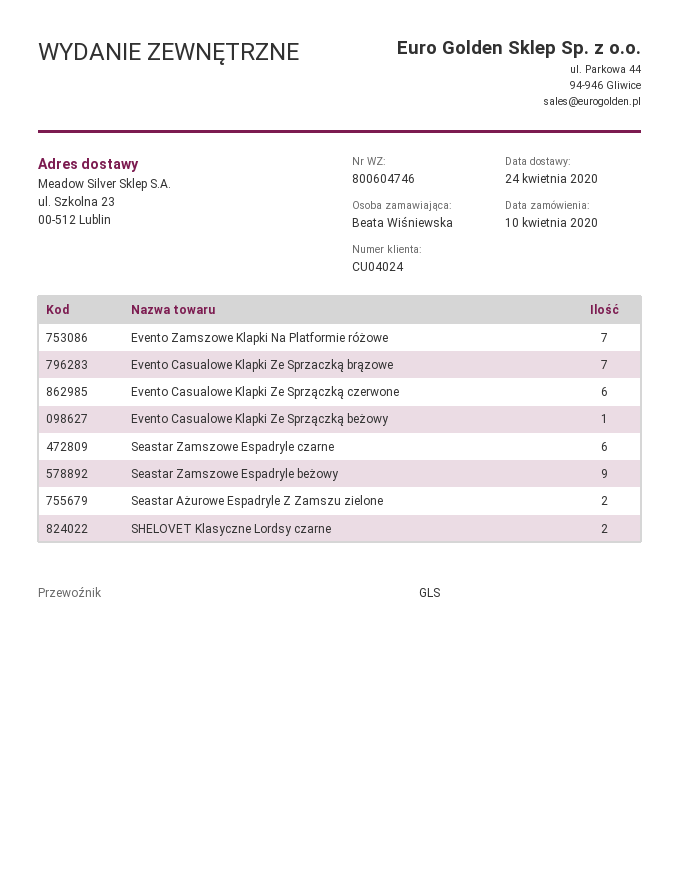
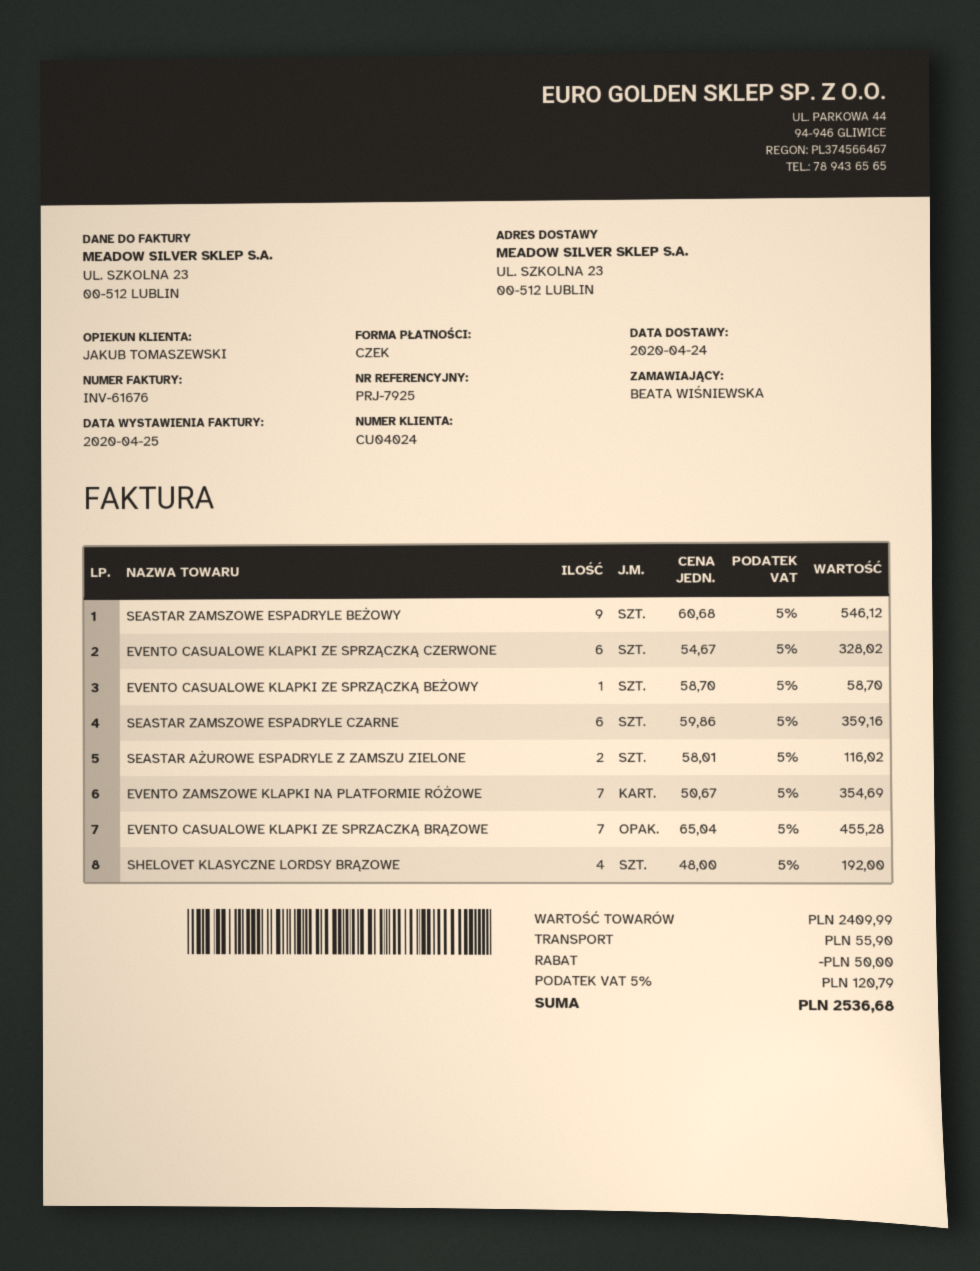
SHELOVET Klasyczne Lordsy czarne: 2 -> none
SHELOVET KLASYCZNE LORDSY BRĄZOWE: none -> 4

